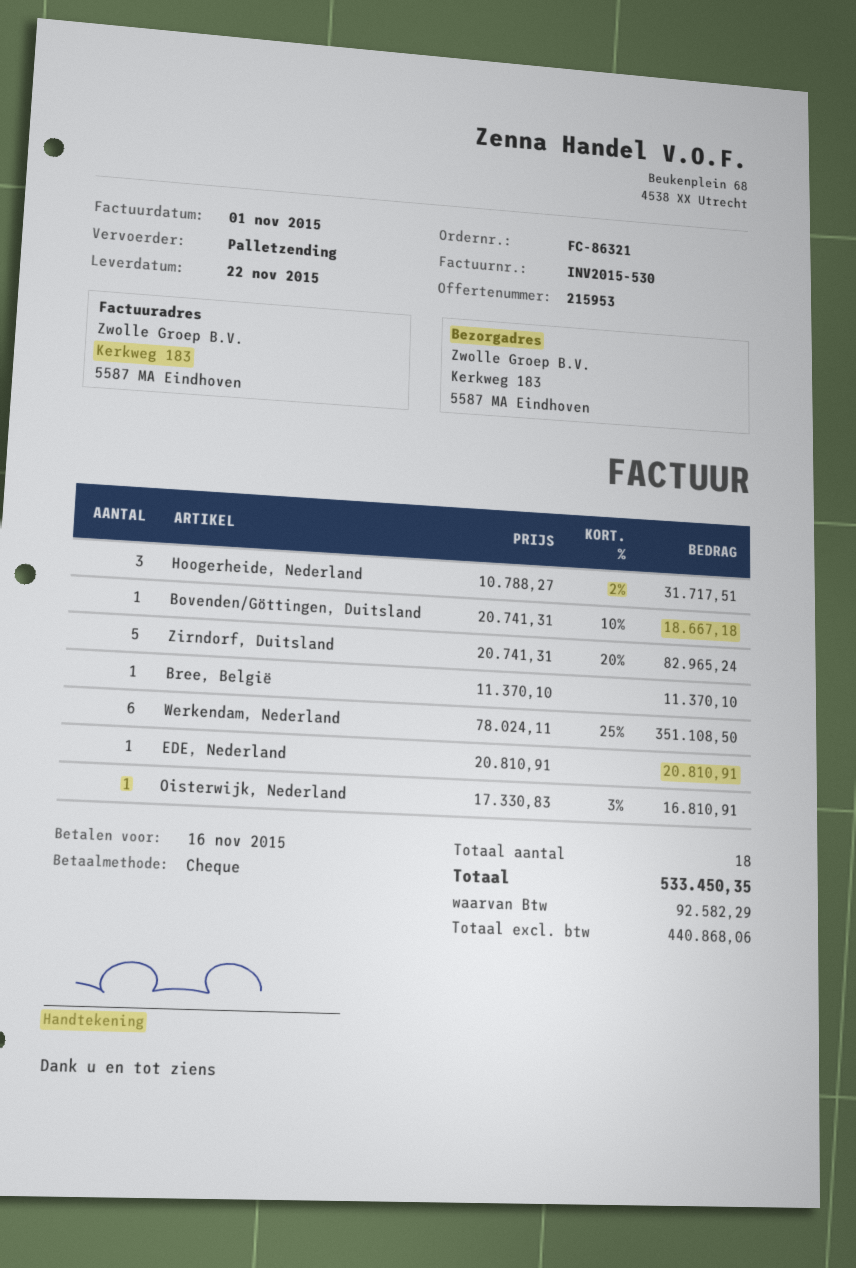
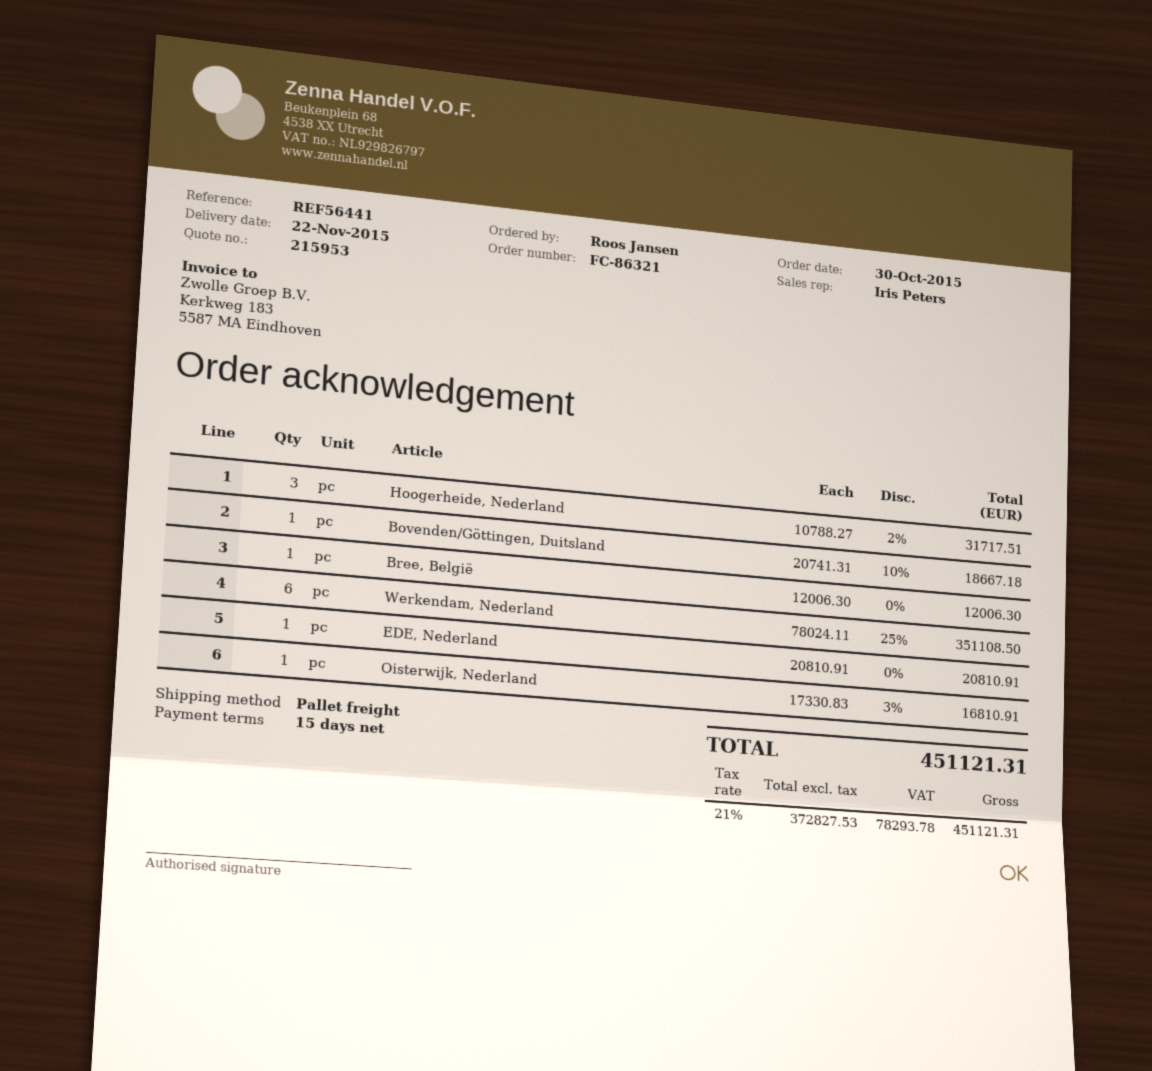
Zirndorf, Duitsland: 5 x 20741.31 - 20% = 82965.24 -> none
Bree, België: 1 x 11370.10 = 11370.10 -> 1 x 12006.30 = 12006.30
net: 440868.06 -> 372827.53
tax: 92582.29 -> 78293.78
total: 533450.35 -> 451121.31

